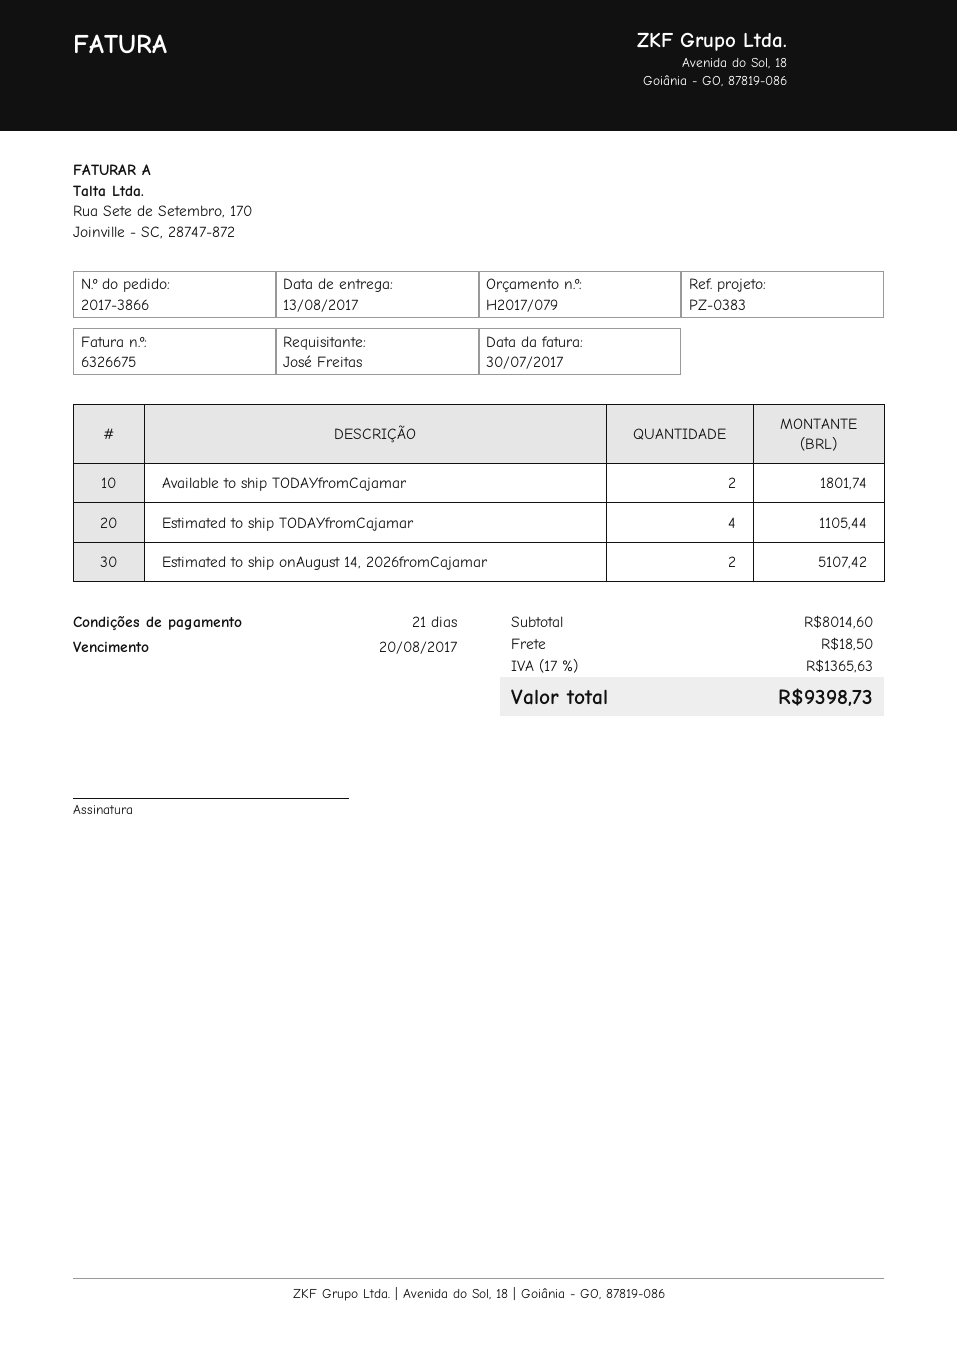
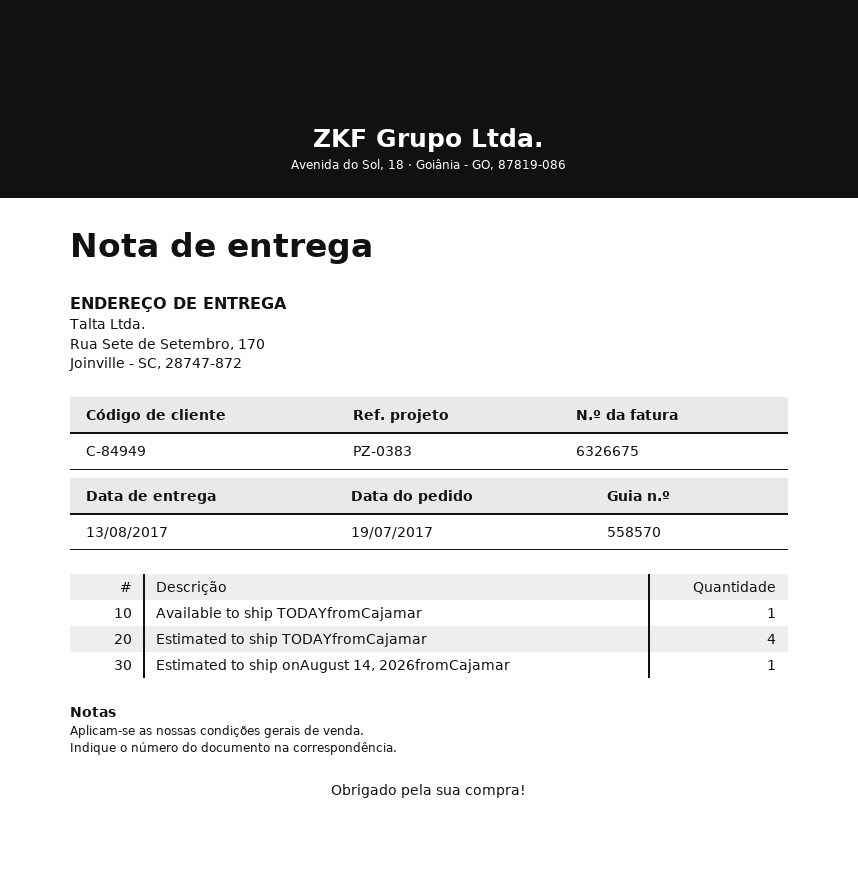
Available to ship TODAYfromCajamar: 2 -> 1
Estimated to ship onAugust 14, 2026fromCajamar: 2 -> 1

